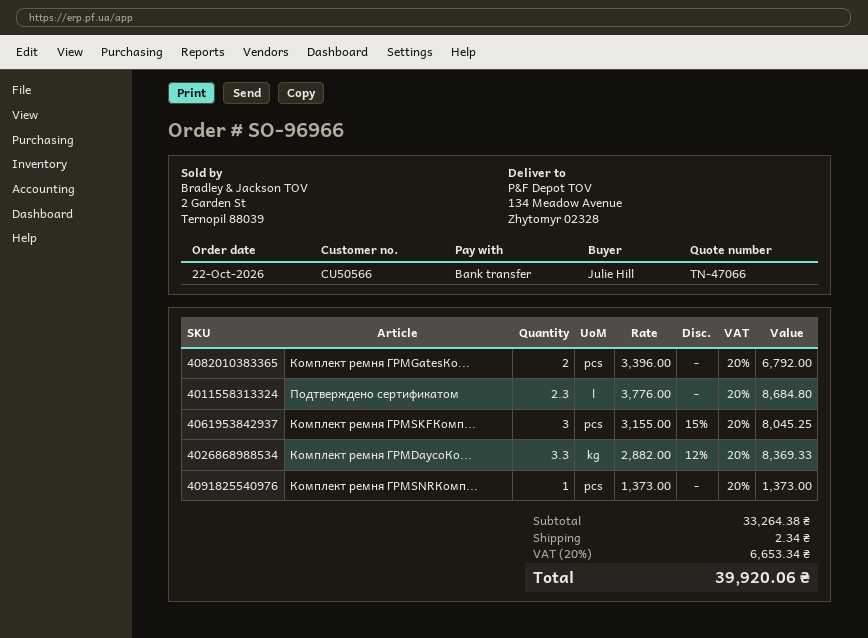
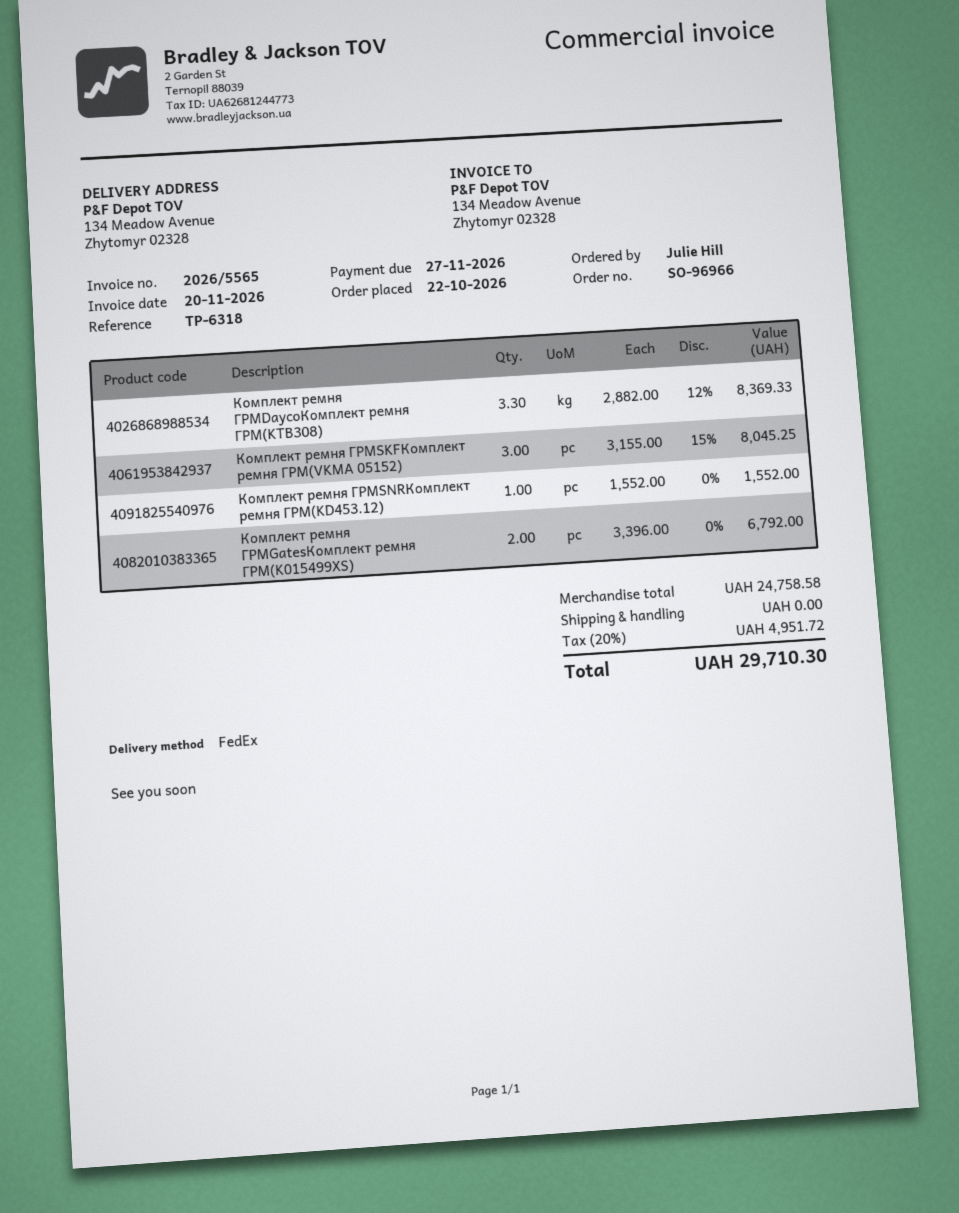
Подтверждено сертификатом: 2.3 x 3776.00 = 8684.80 -> none
Комплект ремня ГРМSNRКомп...: 1 x 1373.00 = 1373.00 -> 1 x 1552.00 = 1552.00
subtotal: 33264.38 -> 24758.58
shipping: 2.34 -> 0.00
tax: 20% = 6653.34 -> 20% = 4951.72
total: 39920.06 -> 29710.30

